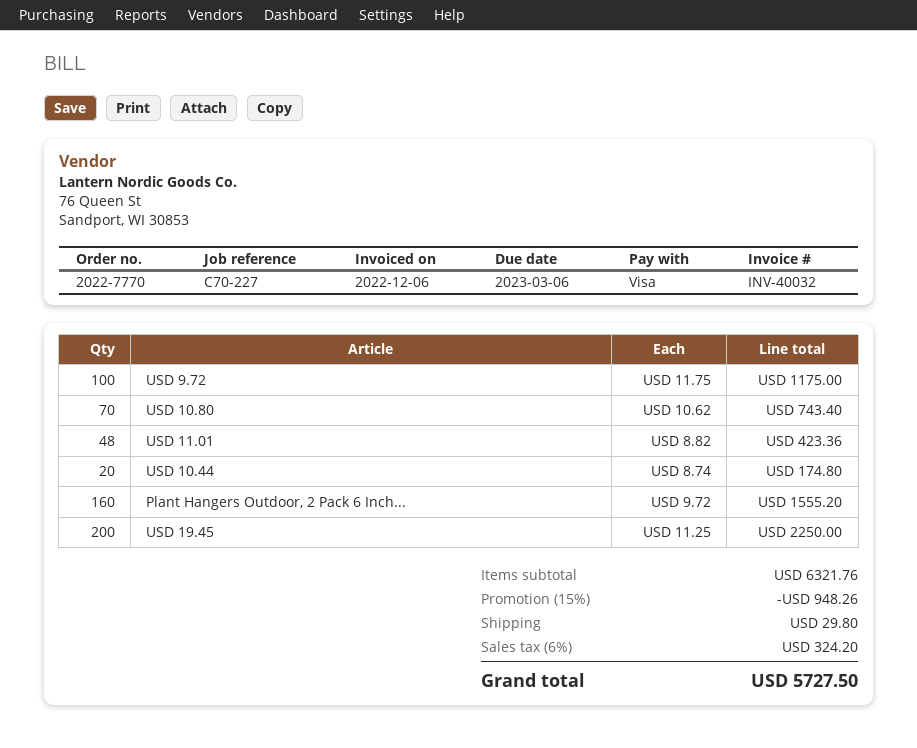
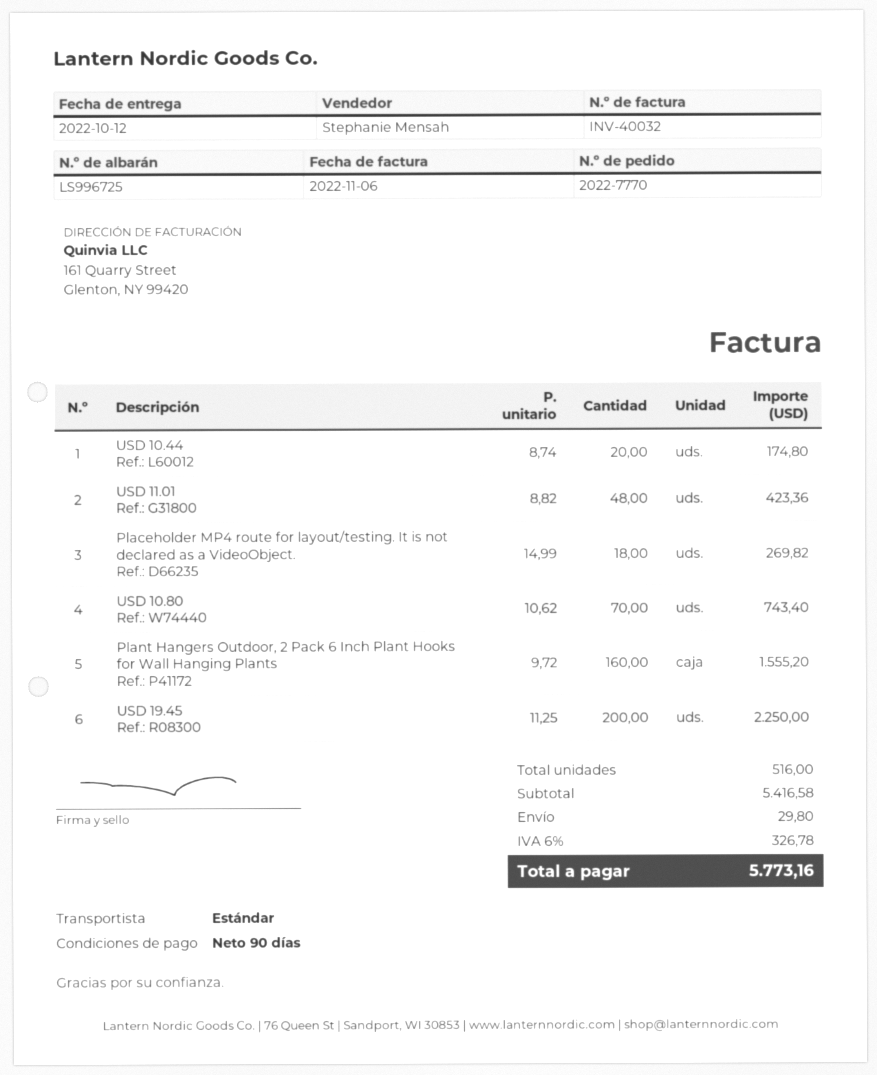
invoice date: 2022-12-06 -> 2022-11-06
USD 9.72: 100 x 11.75 = 1175.00 -> none
Placeholder MP4 route for layout/testing. It is not declared as a VideoObject.: none -> 18 x 14.99 = 269.82
subtotal: 6321.76 -> 5416.58
discount: 15% = 948.26 -> none
tax: 6% = 324.20 -> 6% = 326.78
total: 5727.50 -> 5773.16

